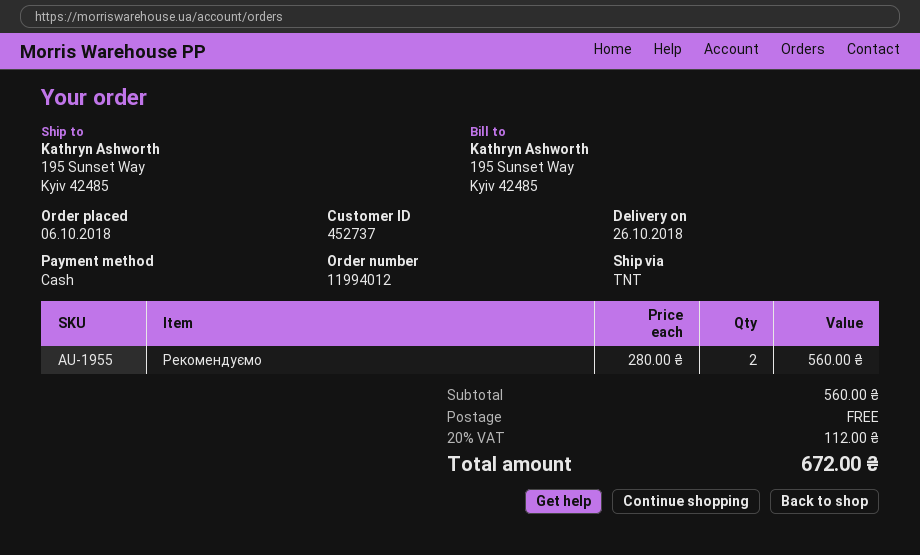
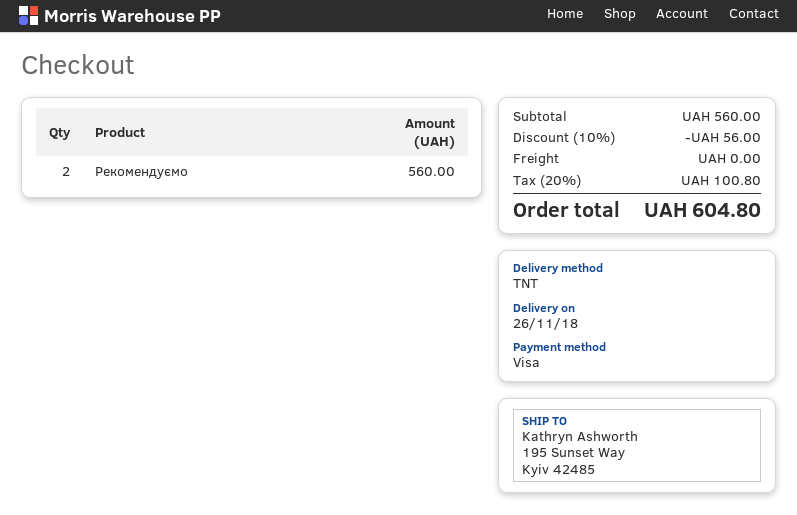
delivery date: 2018-10-26 -> 2018-11-26
payment method: cash -> Visa
discount: none -> 10% = 56.00
tax: 20% = 112.00 -> 20% = 100.80
total: 672.00 -> 604.80

